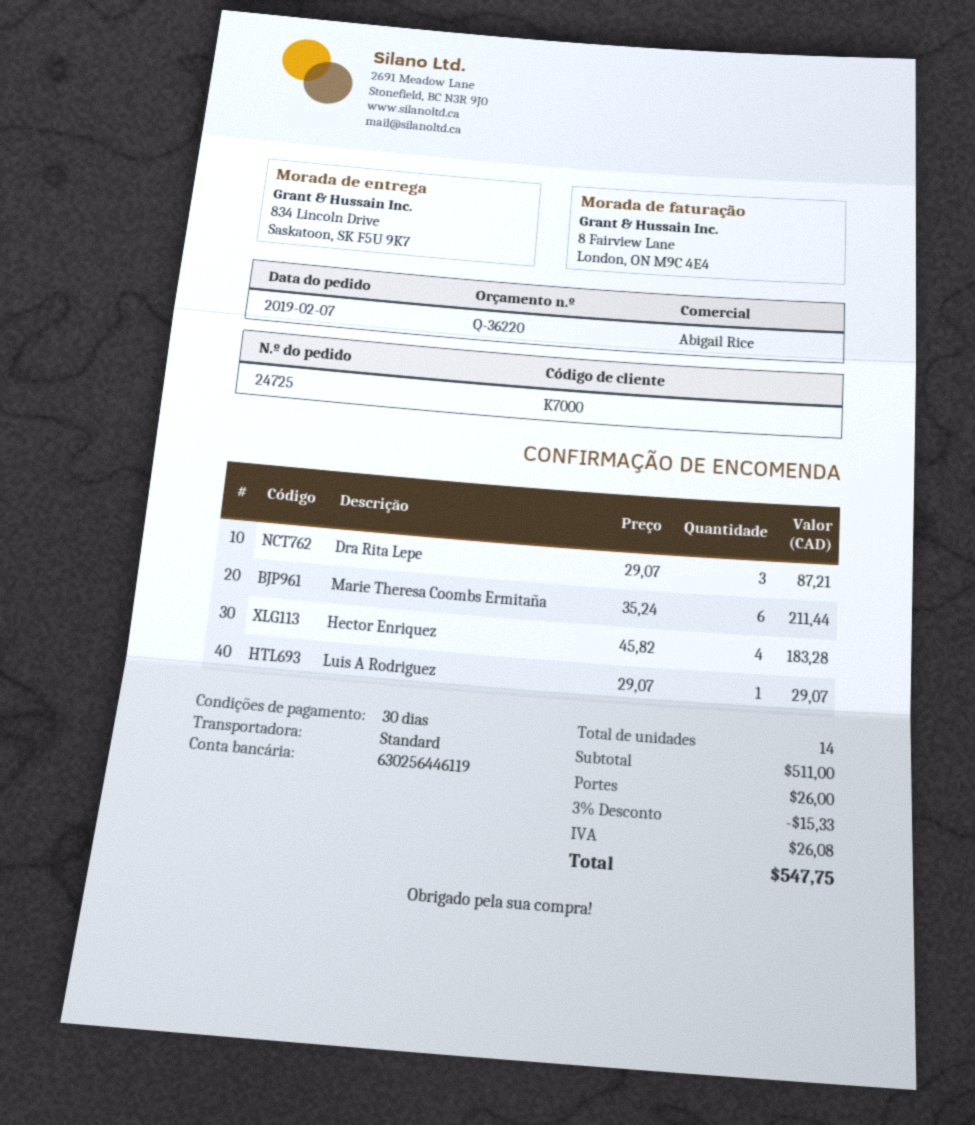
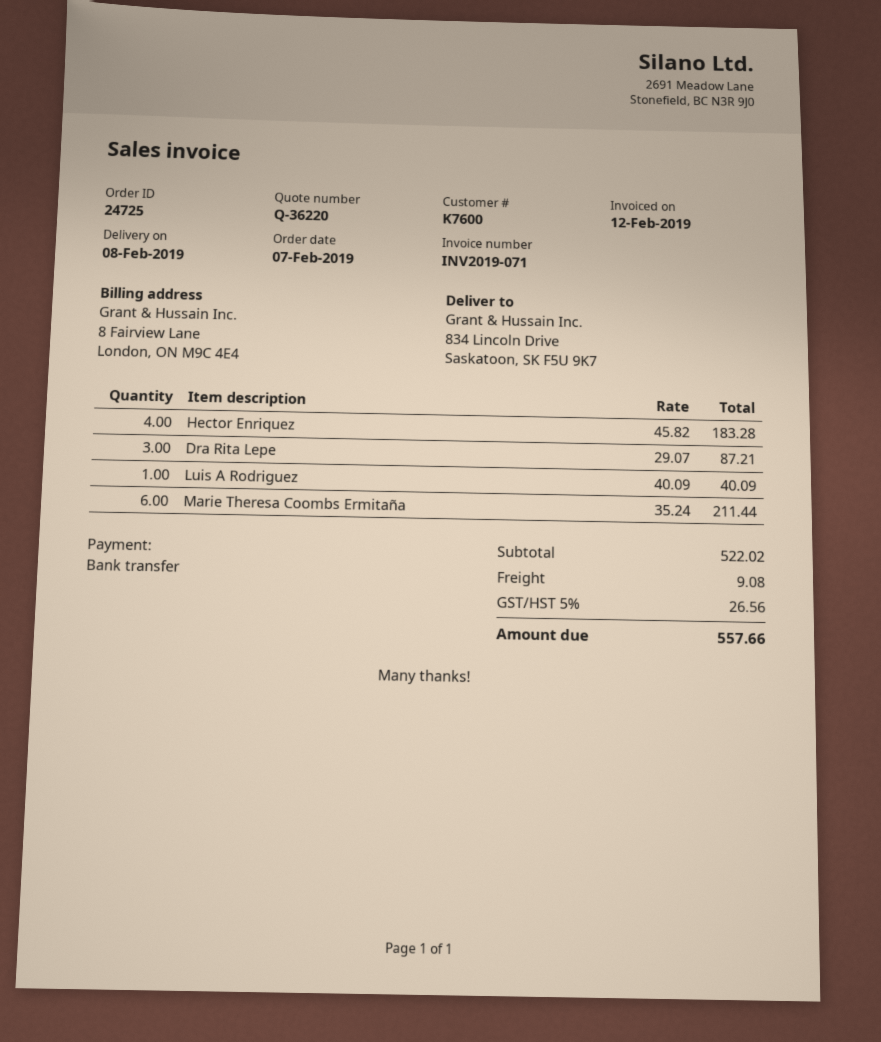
customer number: K7000 -> K7600
Luis A Rodriguez: 1 x 29.07 = 29.07 -> 1 x 40.09 = 40.09
subtotal: 511.00 -> 522.02
discount: 3% = 15.33 -> none
shipping: 26.00 -> 9.08
tax: 26.08 -> 26.56
total: 547.75 -> 557.66

